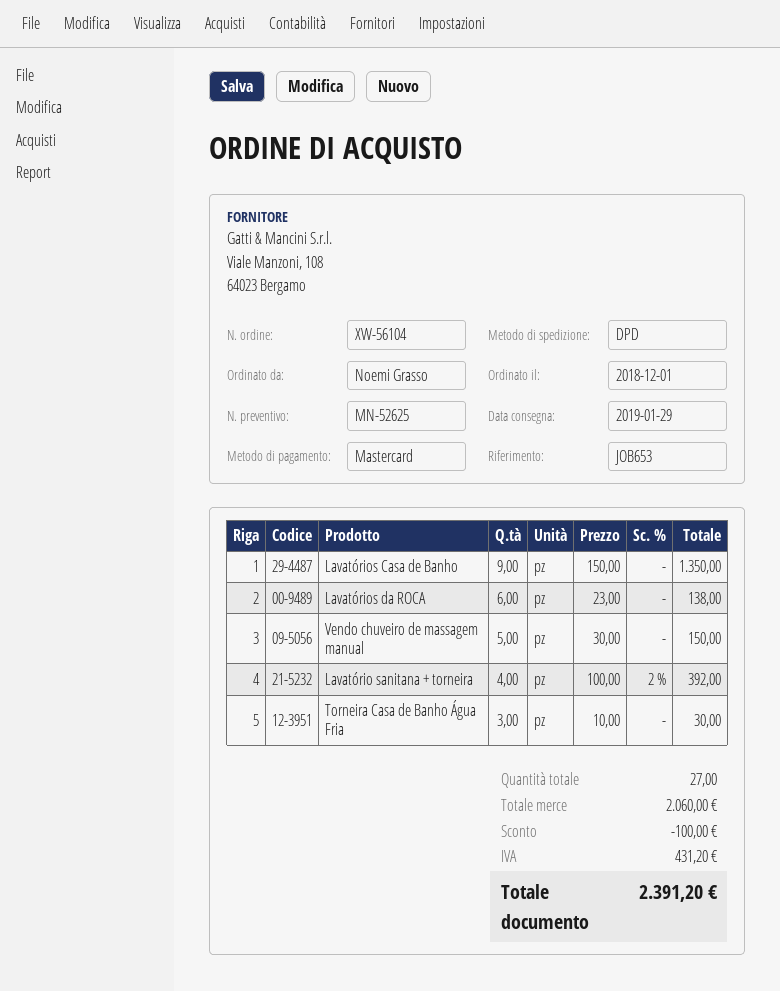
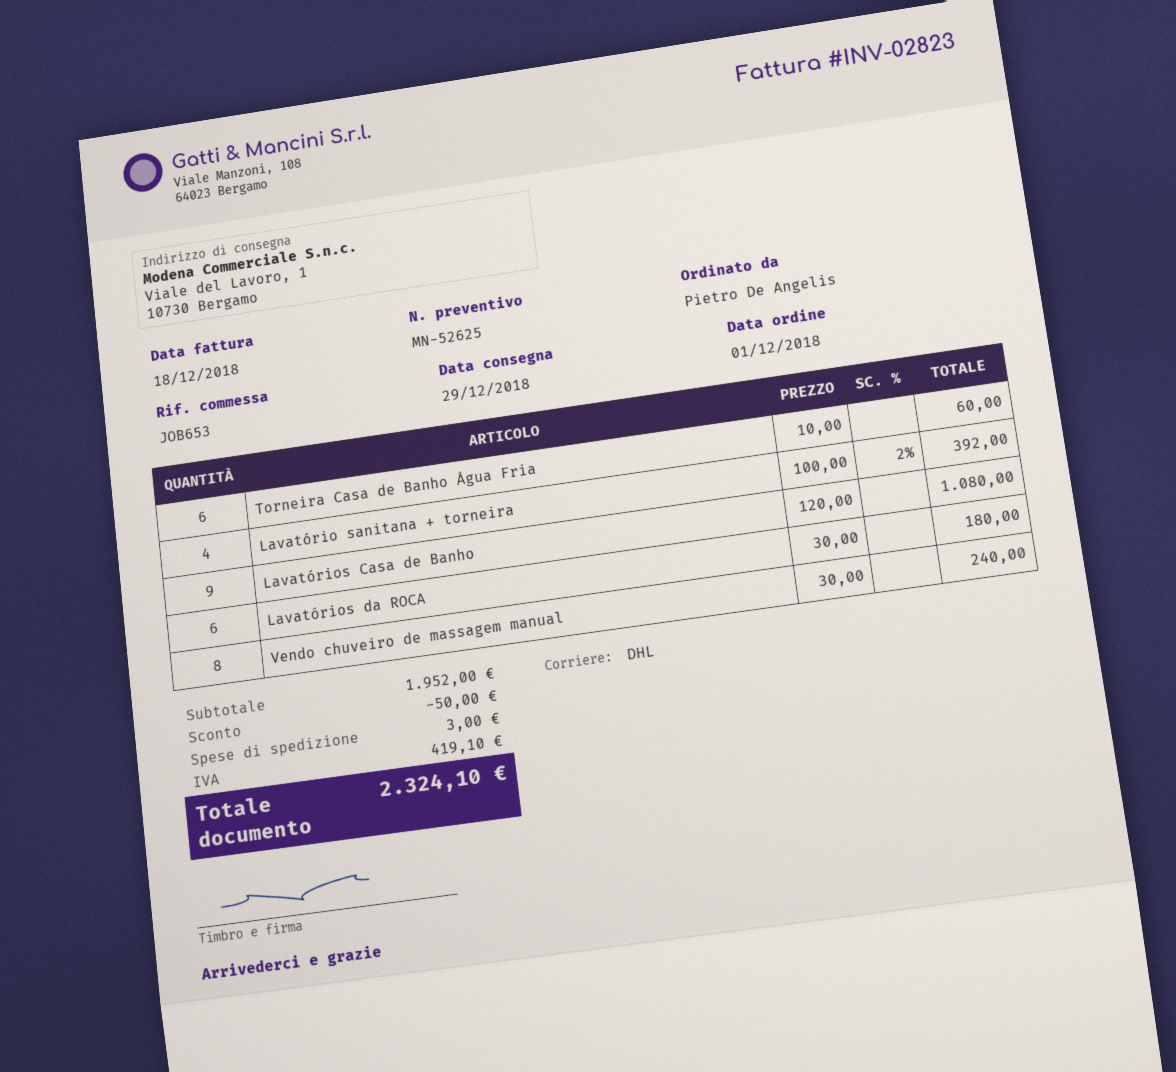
delivery date: 2019-01-29 -> 2018-12-29
ordered by: Noemi Grasso -> Pietro De Angelis
shipping method: DPD -> DHL
Lavatórios Casa de Banho: 9 x 150.00 = 1350.00 -> 9 x 120.00 = 1080.00
Lavatórios da ROCA: 6 x 23.00 = 138.00 -> 6 x 30.00 = 180.00
Vendo chuveiro de massagem manual: 5 x 30.00 = 150.00 -> 8 x 30.00 = 240.00
Torneira Casa de Banho Água Fria: 3 x 10.00 = 30.00 -> 6 x 10.00 = 60.00
subtotal: 2060.00 -> 1952.00
discount: 100.00 -> 50.00
shipping: none -> 3.00
tax: 431.20 -> 419.10
total: 2391.20 -> 2324.10

